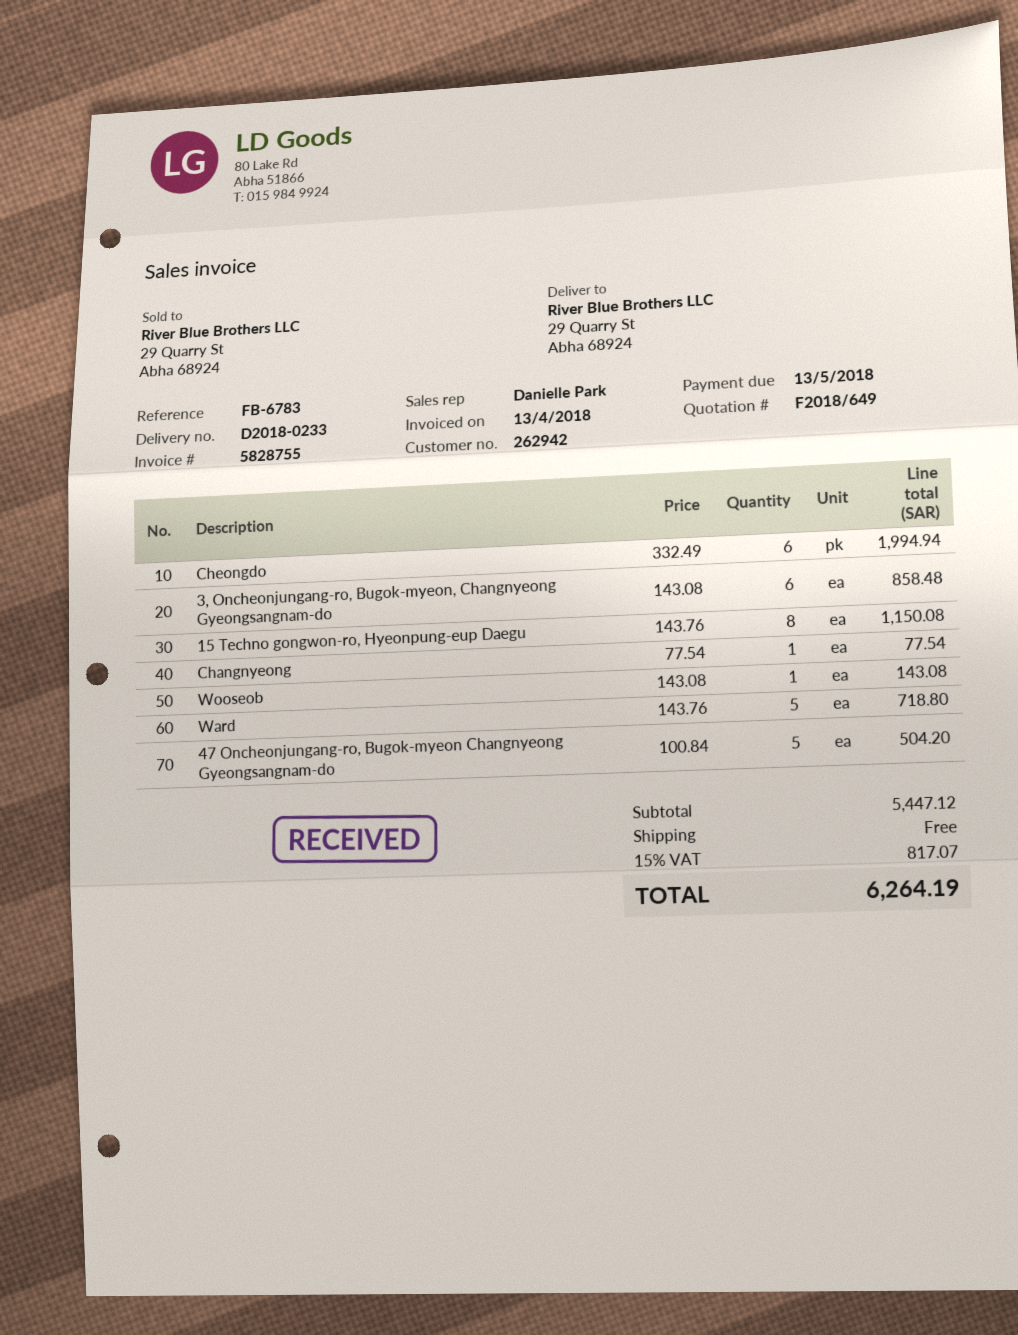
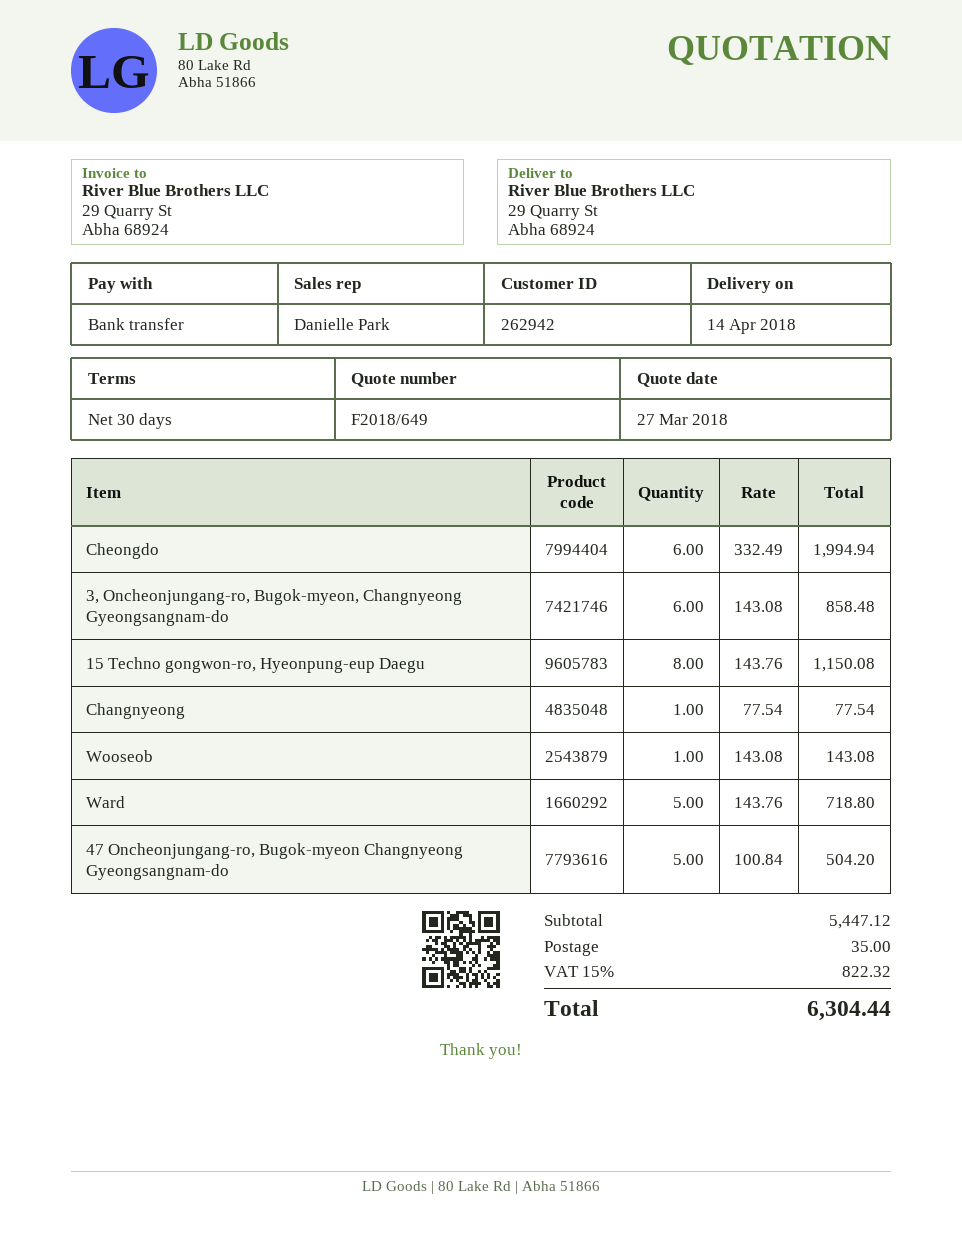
shipping: 0.00 -> 35.00
tax: 15% = 817.07 -> 15% = 822.32
total: 6264.19 -> 6304.44

